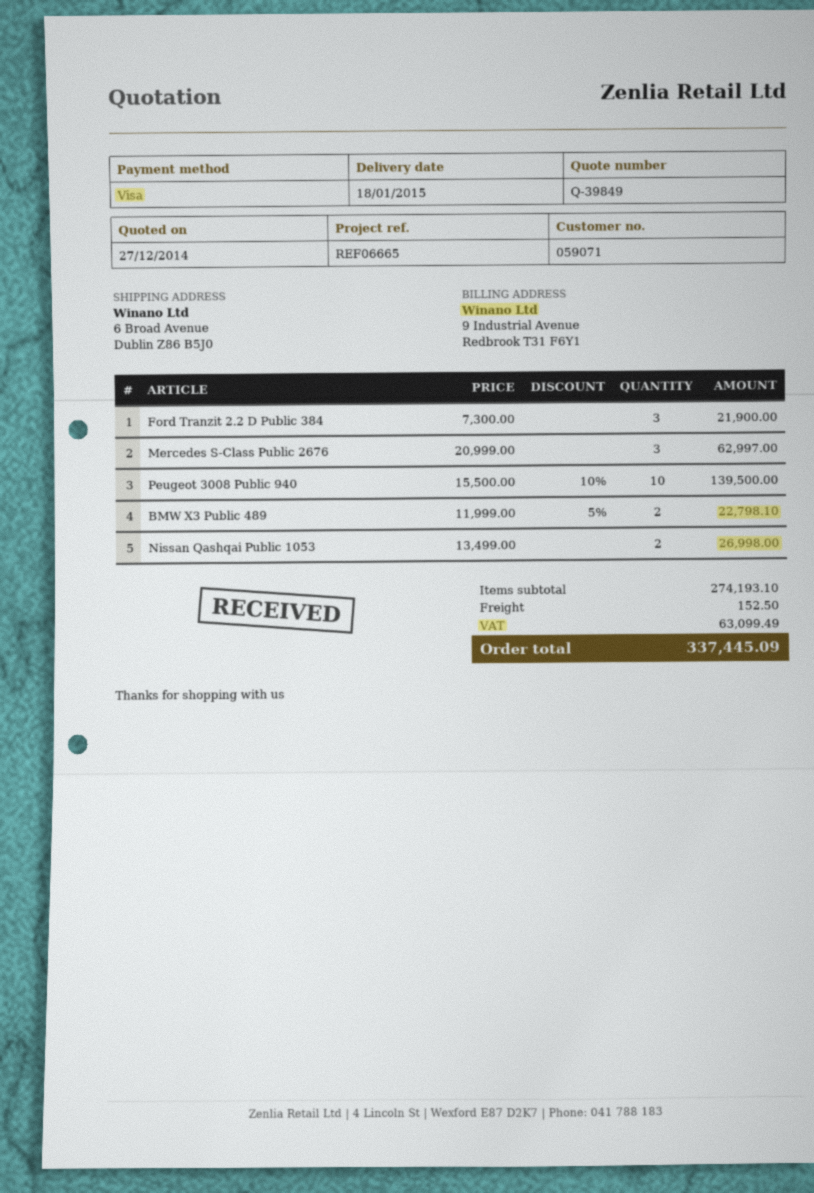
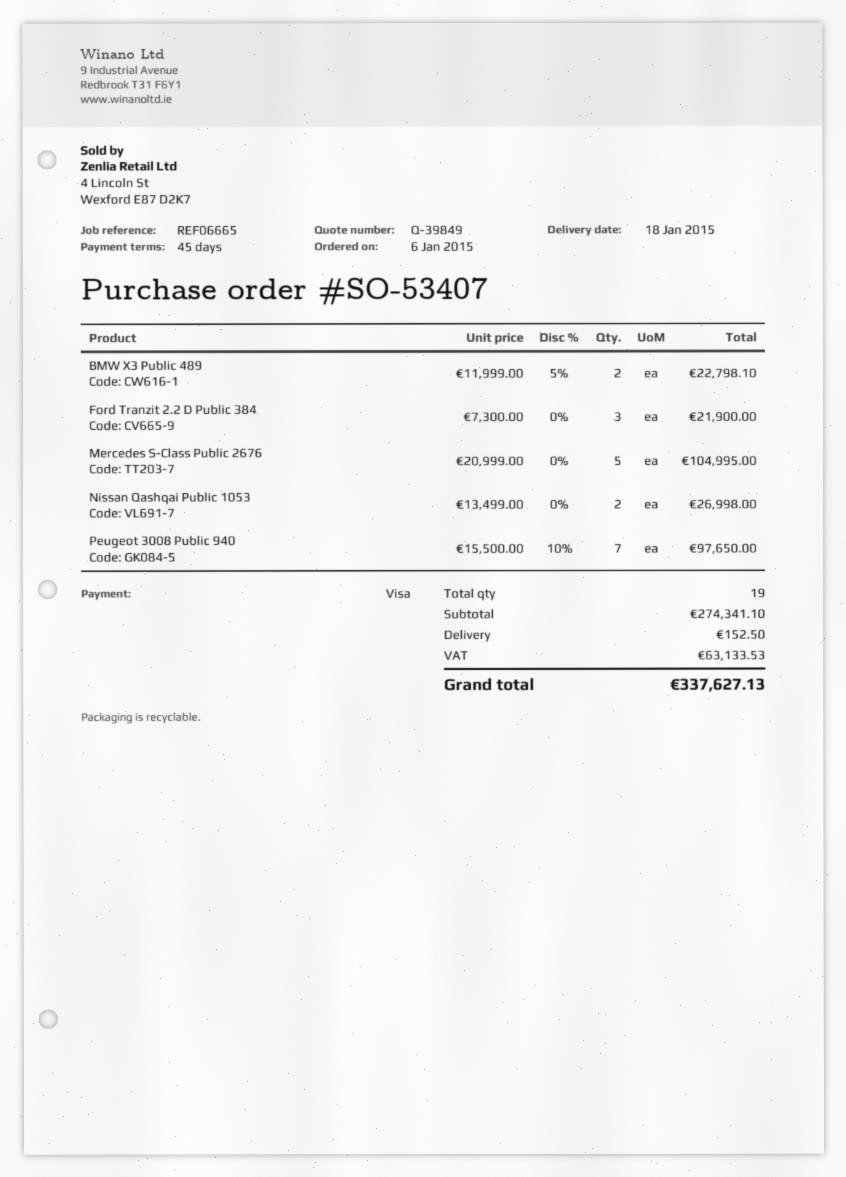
Mercedes S-Class Public 2676: 3 x 20999.00 = 62997.00 -> 5 x 20999.00 = 104995.00
Peugeot 3008 Public 940: 10 x 15500.00 - 10% = 139500.00 -> 7 x 15500.00 - 10% = 97650.00
subtotal: 274193.10 -> 274341.10
tax: 63099.49 -> 63133.53
total: 337445.09 -> 337627.13

